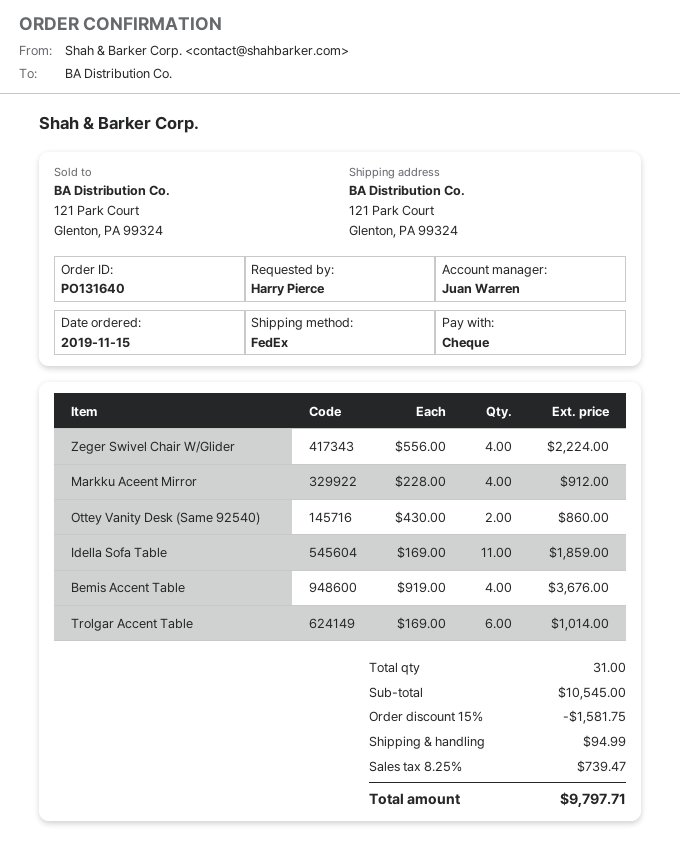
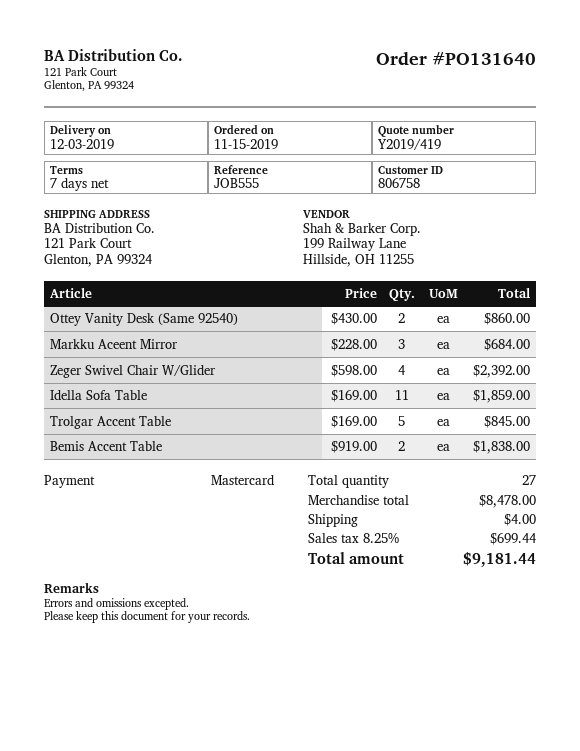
payment method: cheque -> Mastercard
Zeger Swivel Chair W/Glider: 4 x 556.00 = 2224.00 -> 4 x 598.00 = 2392.00
Markku Aceent Mirror: 4 x 228.00 = 912.00 -> 3 x 228.00 = 684.00
Bemis Accent Table: 4 x 919.00 = 3676.00 -> 2 x 919.00 = 1838.00
Trolgar Accent Table: 6 x 169.00 = 1014.00 -> 5 x 169.00 = 845.00
total quantity: 31 -> 27
subtotal: 10545.00 -> 8478.00
discount: 15% = 1581.75 -> none
shipping: 94.99 -> 4.00
tax: 8.25% = 739.47 -> 8.25% = 699.44
total: 9797.71 -> 9181.44

